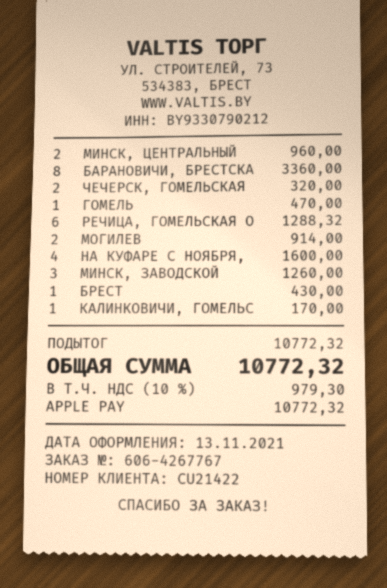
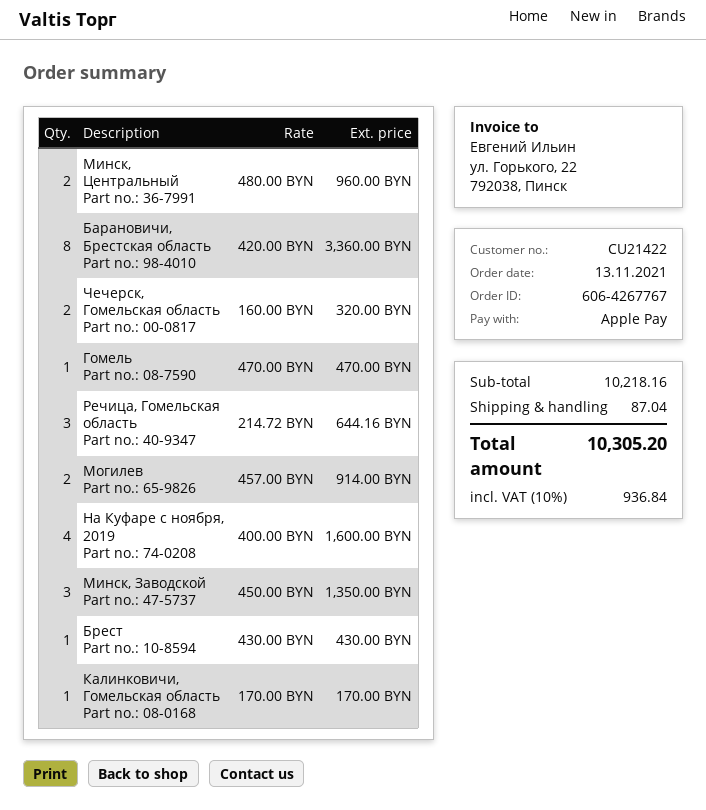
РЕЧИЦА, ГОМЕЛЬСКАЯ О: 6 for 1288.32 -> 3 for 644.16
МИНСК, ЗАВОДСКОЙ: 3 for 1260.00 -> 3 for 1350.00
subtotal: 10772.32 -> 10218.16
shipping: none -> 87.04
tax: 10% = 979.30 -> 10% = 936.84
total: 10772.32 -> 10305.20

